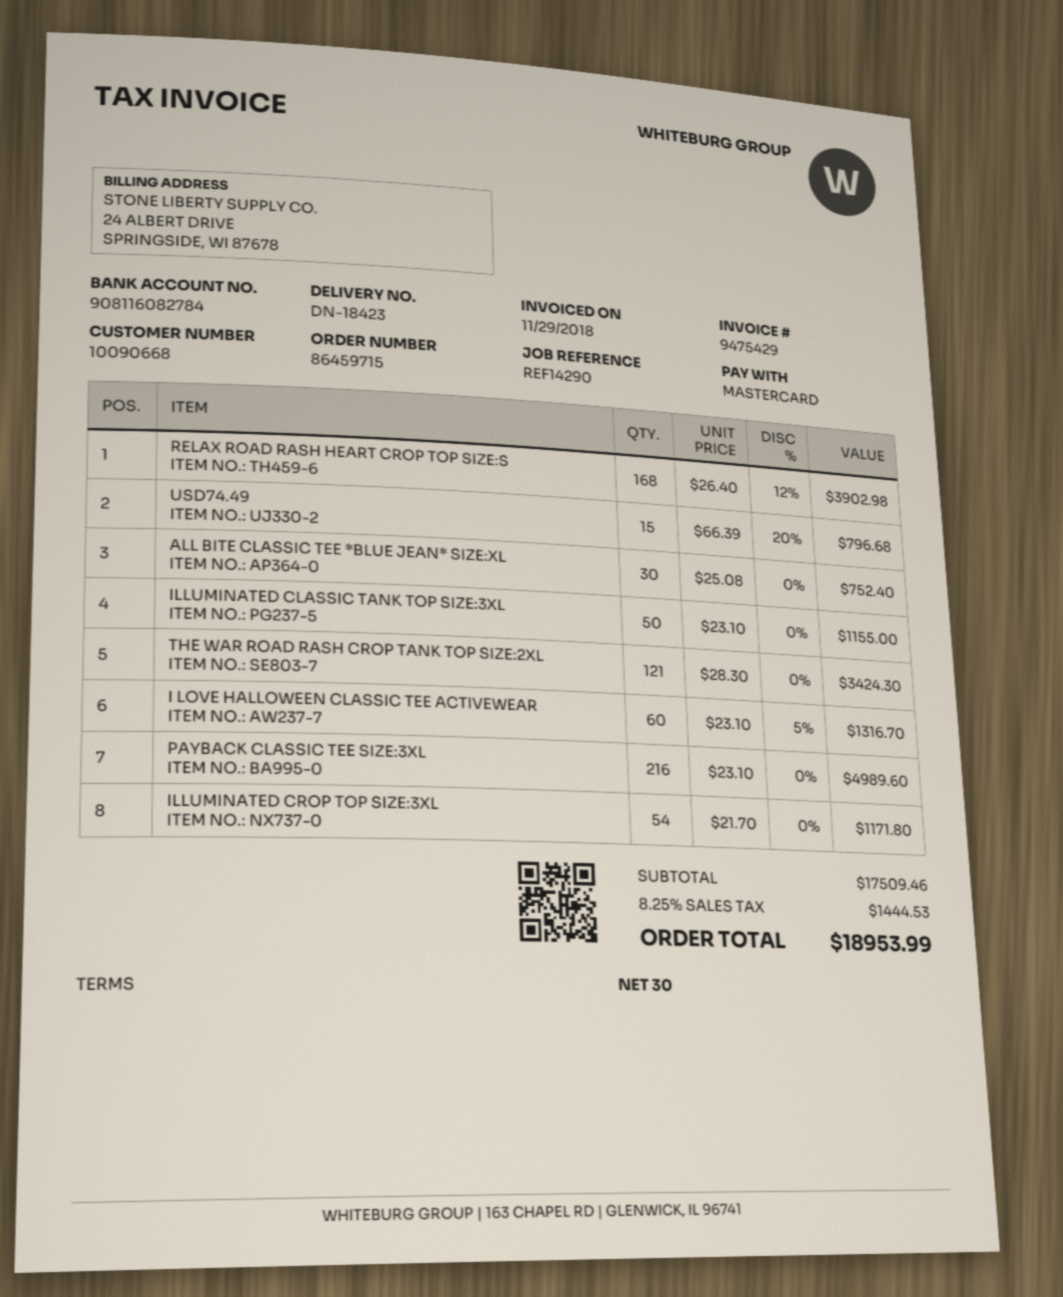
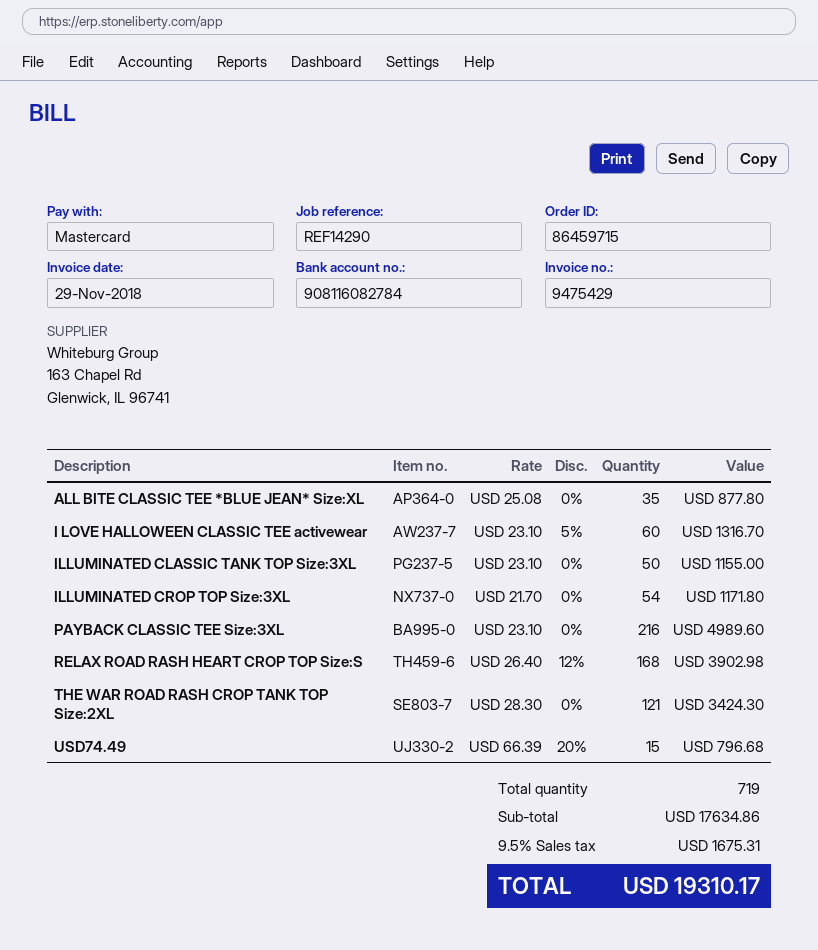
ALL BITE CLASSIC TEE *BLUE JEAN* SIZE:XL: 30 x 25.08 = 752.40 -> 35 x 25.08 = 877.80
subtotal: 17509.46 -> 17634.86
tax: 8.25% = 1444.53 -> 9.5% = 1675.31
total: 18953.99 -> 19310.17

